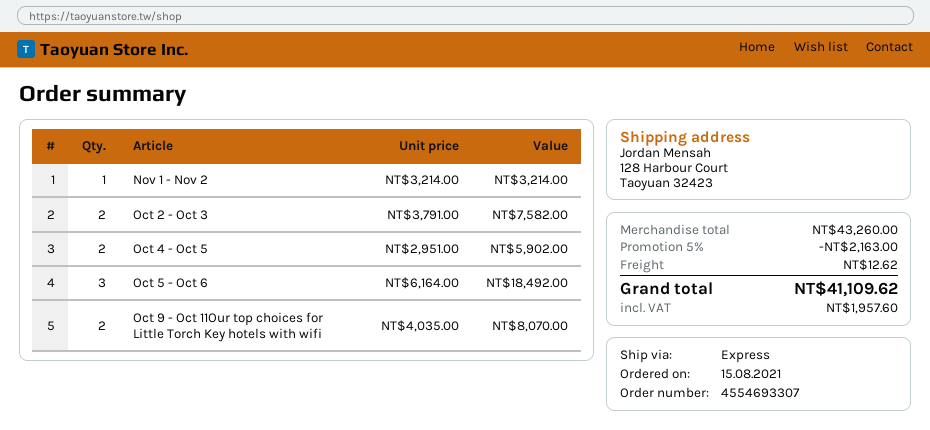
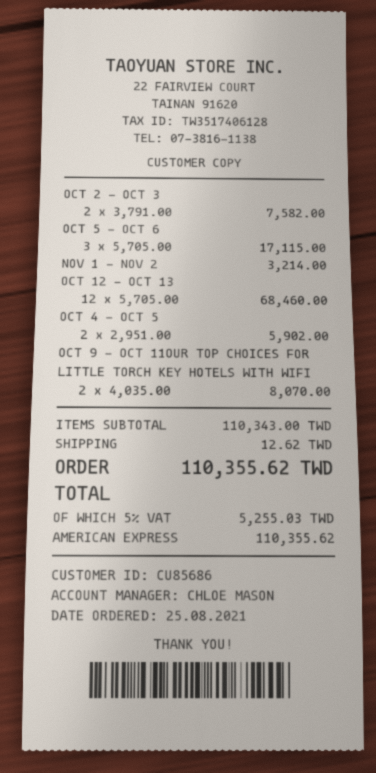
order date: 2021-08-15 -> 2021-08-25
Oct 5 - Oct 6: 3 x 6164.00 = 18492.00 -> 3 x 5705.00 = 17115.00
OCT 12 - OCT 13: none -> 12 x 5705.00 = 68460.00
subtotal: 43260.00 -> 110343.00
discount: 5% = 2163.00 -> none
tax: 1957.60 -> 5255.03
total: 41109.62 -> 110355.62

